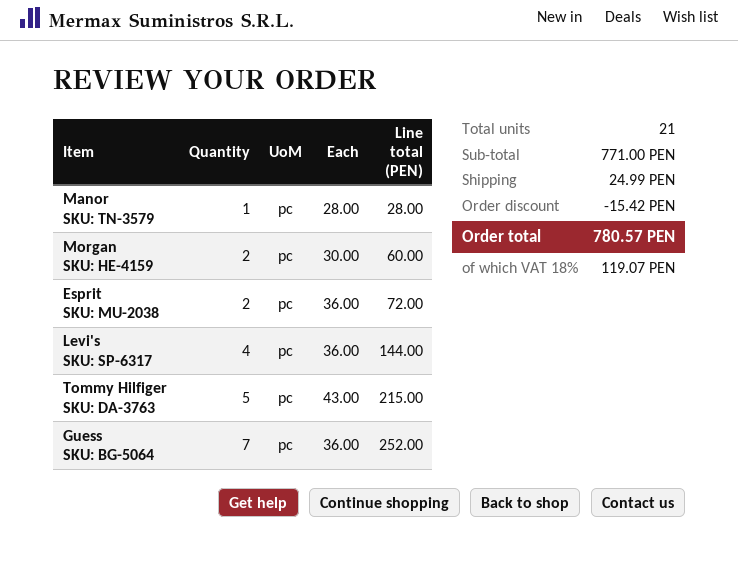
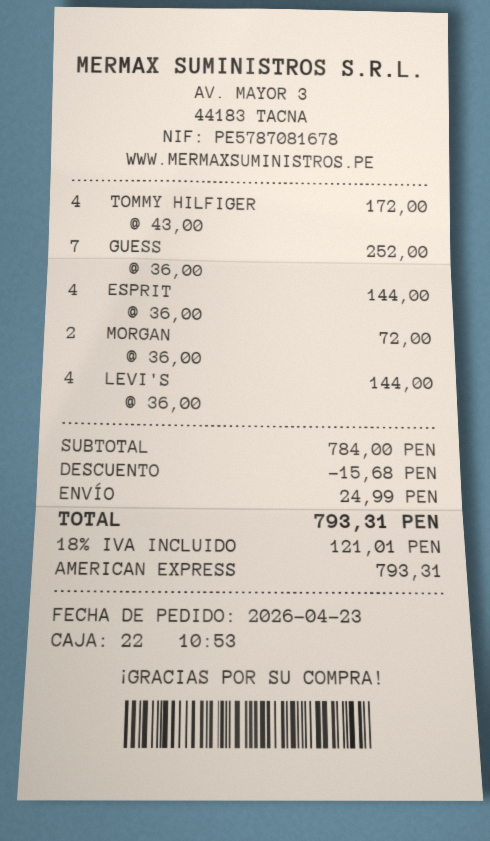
Manor: 1 x 28.00 = 28.00 -> none
Morgan: 2 x 30.00 = 60.00 -> 2 x 36.00 = 72.00
Esprit: 2 x 36.00 = 72.00 -> 4 x 36.00 = 144.00
Tommy Hilfiger: 5 x 43.00 = 215.00 -> 4 x 43.00 = 172.00
subtotal: 771.00 -> 784.00
discount: 15.42 -> 15.68
tax: 18% = 119.07 -> 18% = 121.01
total: 780.57 -> 793.31

